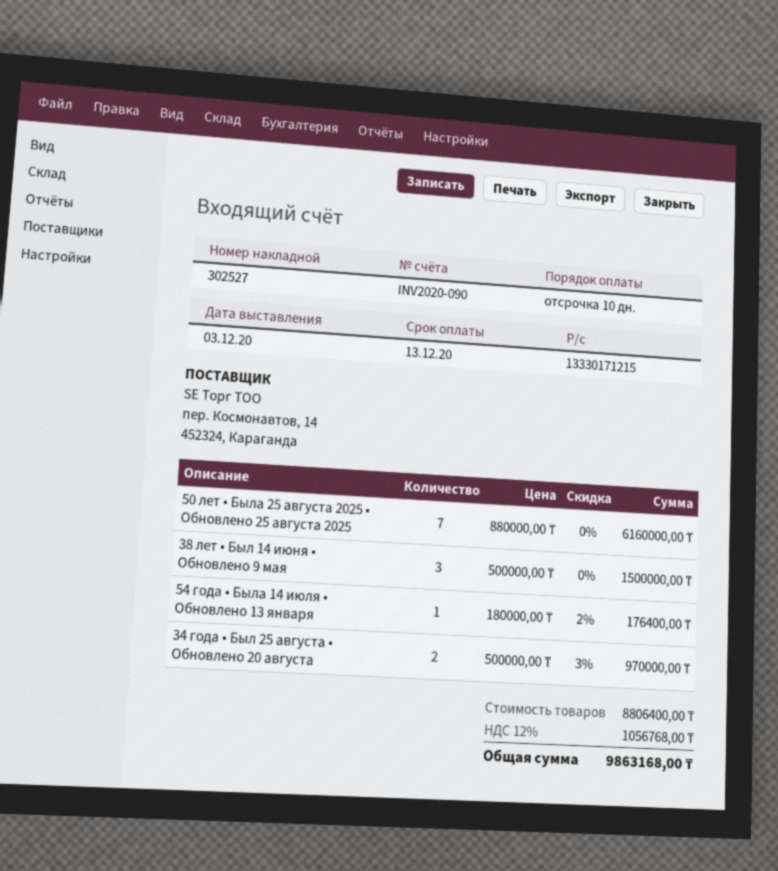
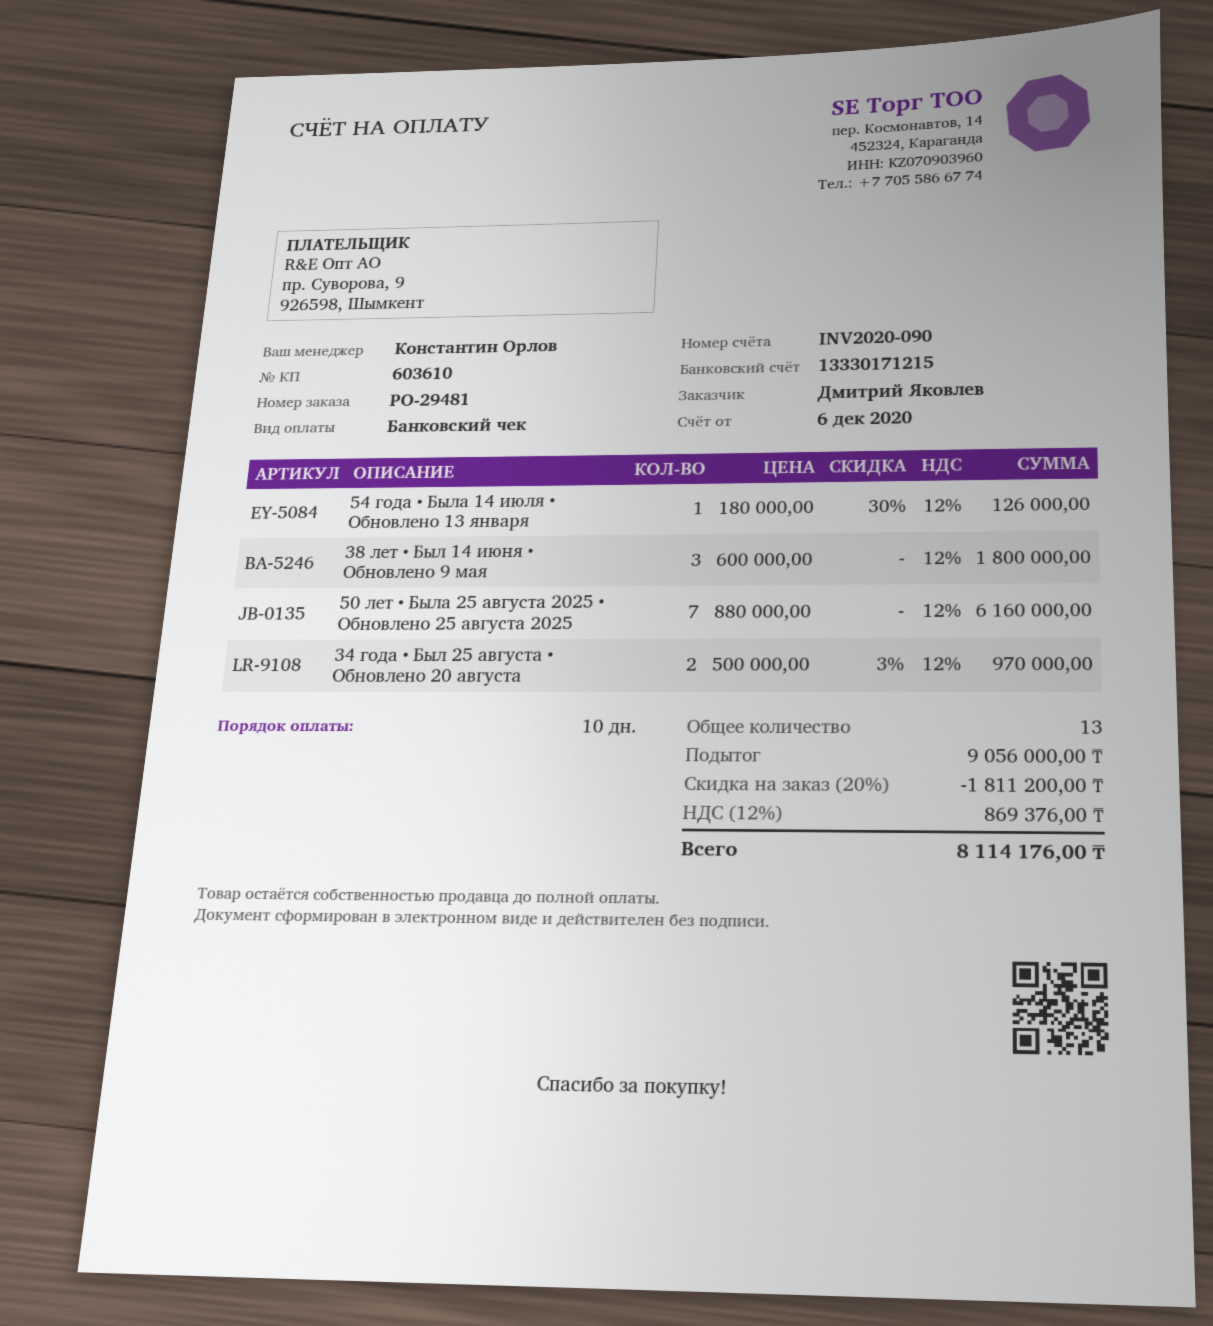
invoice date: 2020-12-03 -> 2020-12-06
38 лет • Был 14 июня • Обновлено 9 мая: 3 x 500000.00 = 1500000.00 -> 3 x 600000.00 = 1800000.00
54 года • Была 14 июля • Обновлено 13 января: 1 x 180000.00 - 2% = 176400.00 -> 1 x 180000.00 - 30% = 126000.00
subtotal: 8806400.00 -> 9056000.00
discount: none -> 20% = 1811200.00
tax: 12% = 1056768.00 -> 12% = 869376.00
total: 9863168.00 -> 8114176.00

